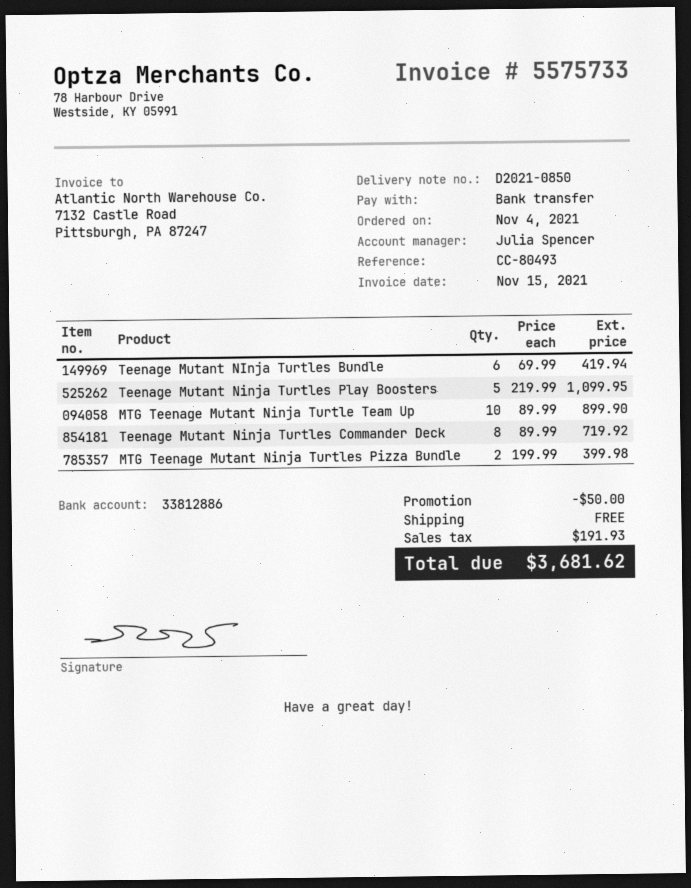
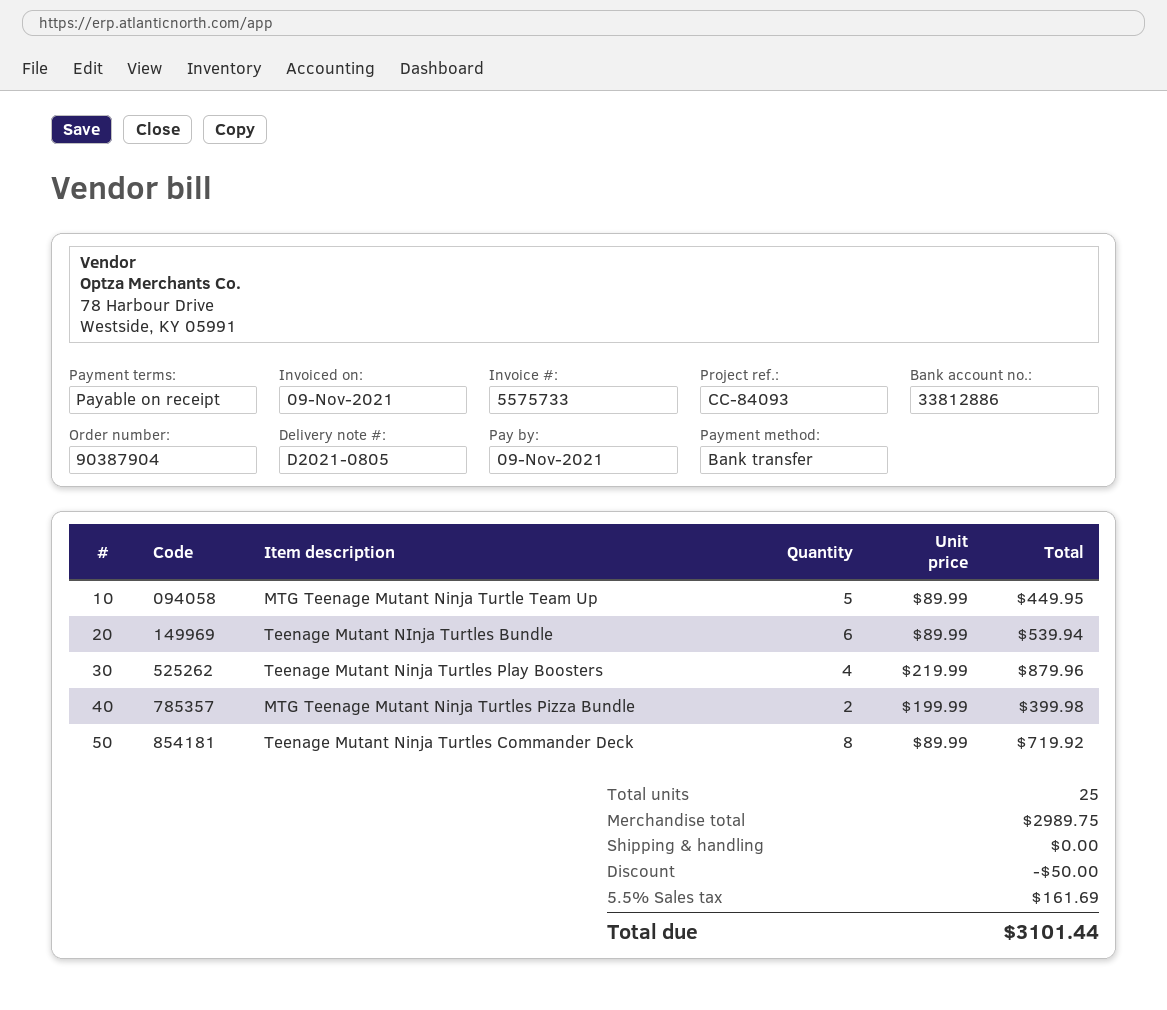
delivery note number: D2021-0850 -> D2021-0805
invoice date: 2021-11-15 -> 2021-11-09
reference: CC-80493 -> CC-84093
Teenage Mutant NInja Turtles Bundle: 6 x 69.99 = 419.94 -> 6 x 89.99 = 539.94
Teenage Mutant Ninja Turtles Play Boosters: 5 x 219.99 = 1099.95 -> 4 x 219.99 = 879.96
MTG Teenage Mutant Ninja Turtle Team Up: 10 x 89.99 = 899.90 -> 5 x 89.99 = 449.95
tax: 191.93 -> 161.69
total: 3681.62 -> 3101.44

